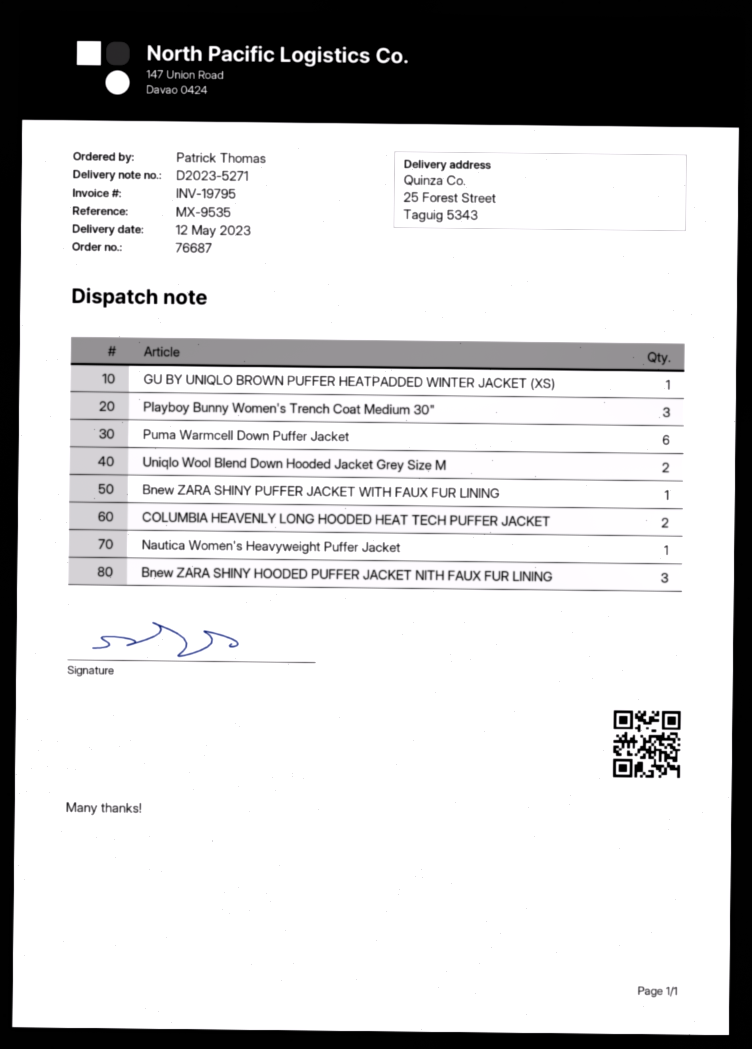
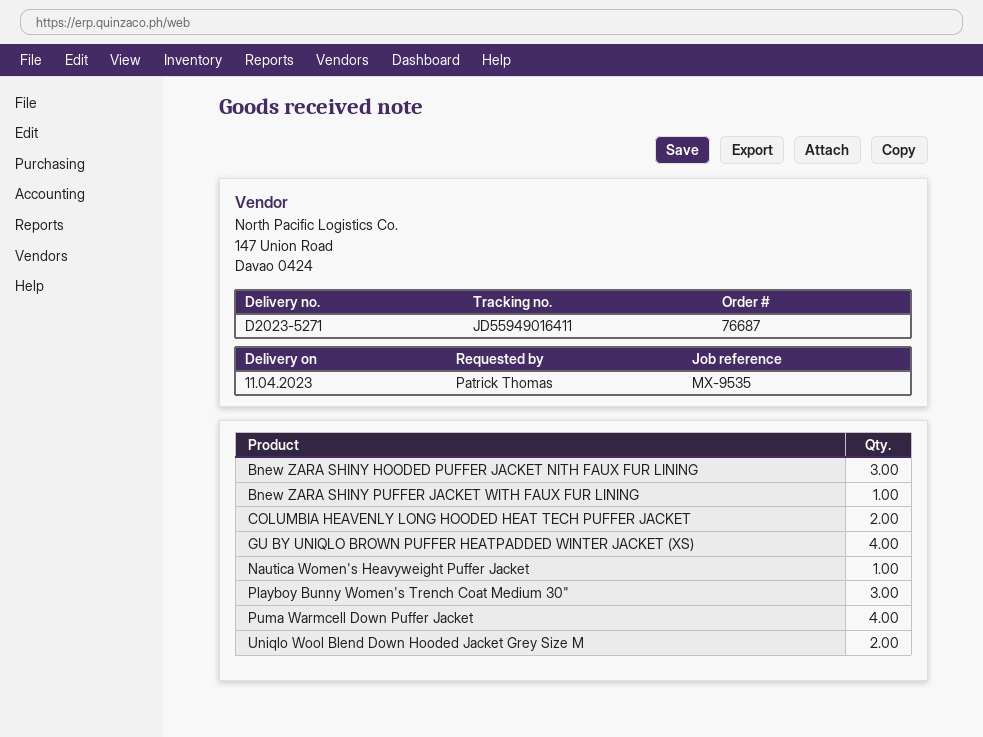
delivery date: 2023-05-12 -> 2023-04-11
GU BY UNIQLO BROWN PUFFER HEATPADDED WINTER JACKET (XS): 1 -> 4
Puma Warmcell Down Puffer Jacket: 6 -> 4

